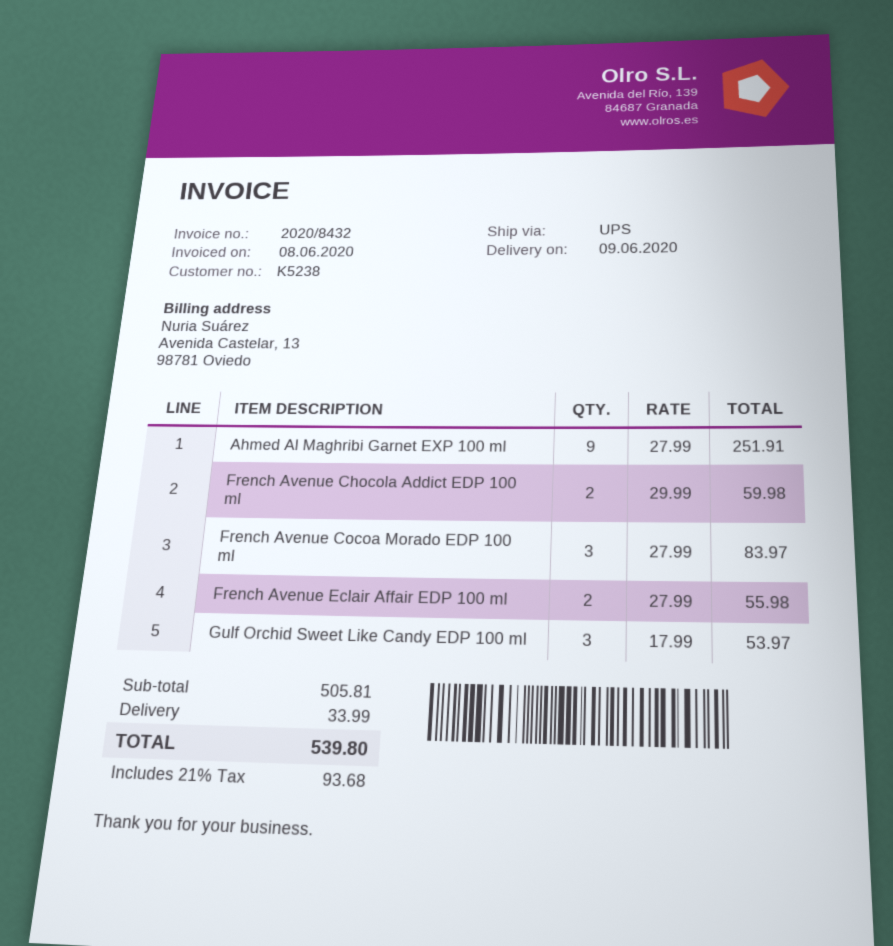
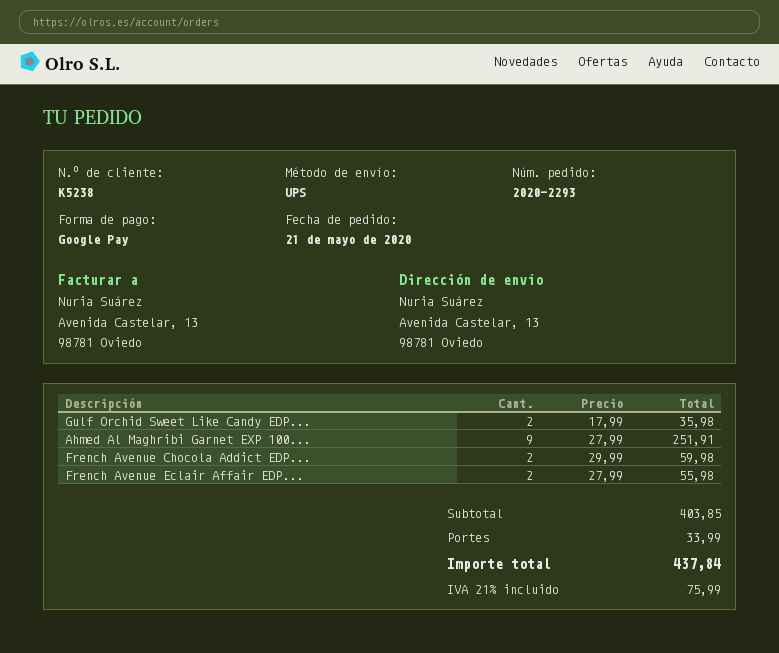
French Avenue Cocoa Morado EDP 100 ml: 3 x 27.99 = 83.97 -> none
Gulf Orchid Sweet Like Candy EDP 100 ml: 3 x 17.99 = 53.97 -> 2 x 17.99 = 35.98
subtotal: 505.81 -> 403.85
tax: 21% = 93.68 -> 21% = 75.99
total: 539.80 -> 437.84

